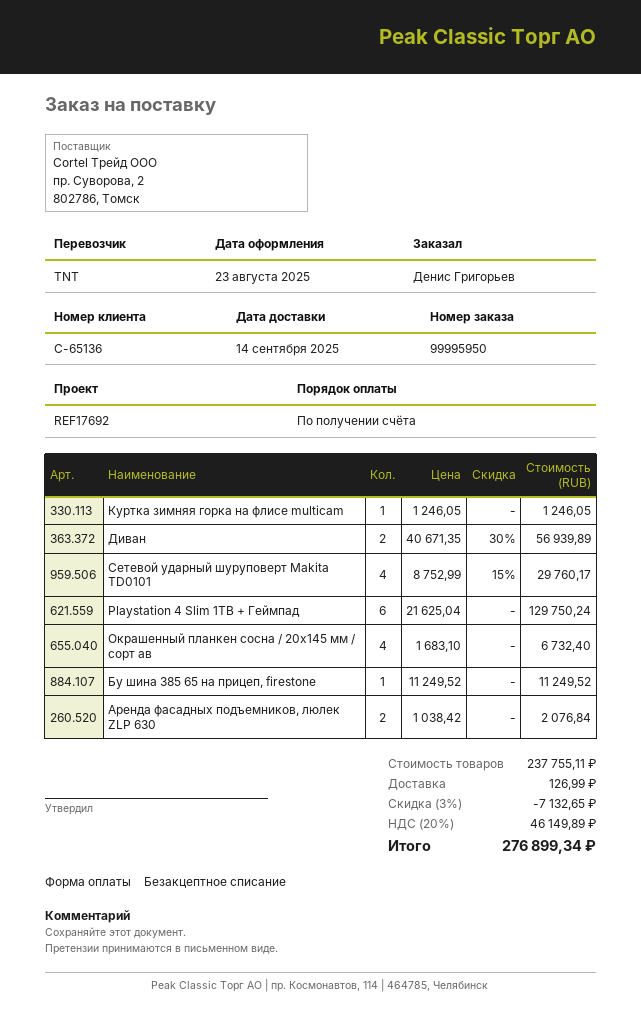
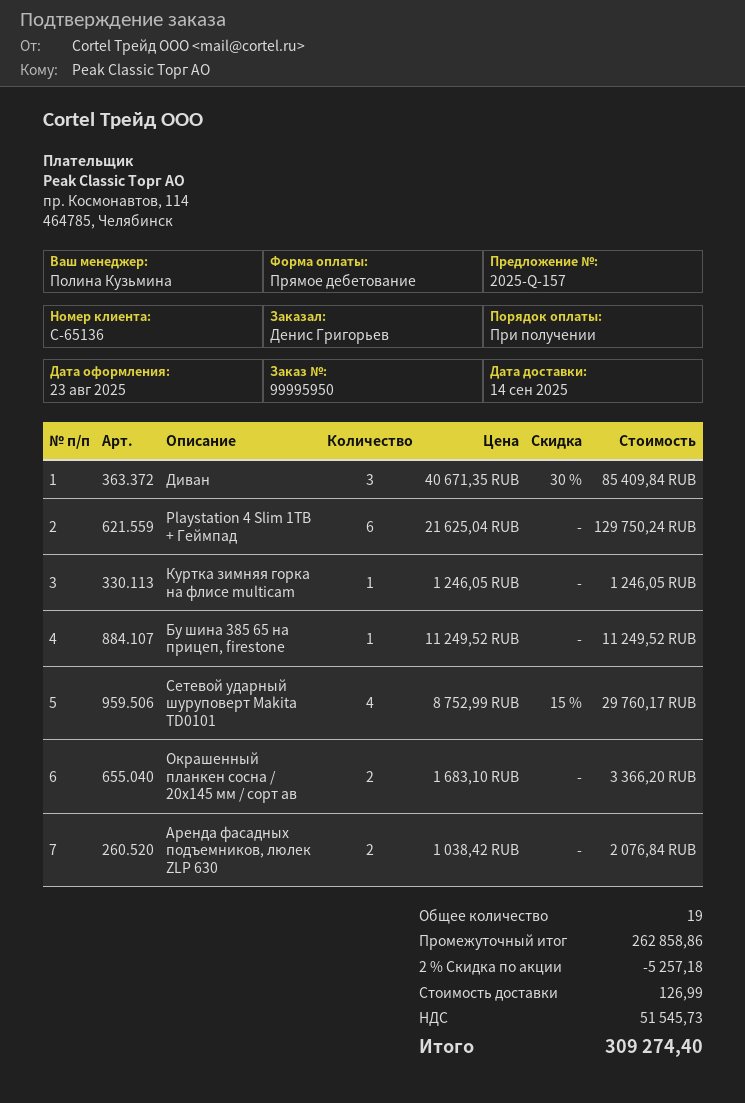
Диван: 2 x 40671.35 - 30% = 56939.89 -> 3 x 40671.35 - 30% = 85409.84
Окрашенный планкен сосна / 20х145 мм / сорт ав: 4 x 1683.10 = 6732.40 -> 2 x 1683.10 = 3366.20
subtotal: 237755.11 -> 262858.86
discount: 3% = 7132.65 -> 2% = 5257.18
tax: 46149.89 -> 51545.73
total: 276899.34 -> 309274.40

